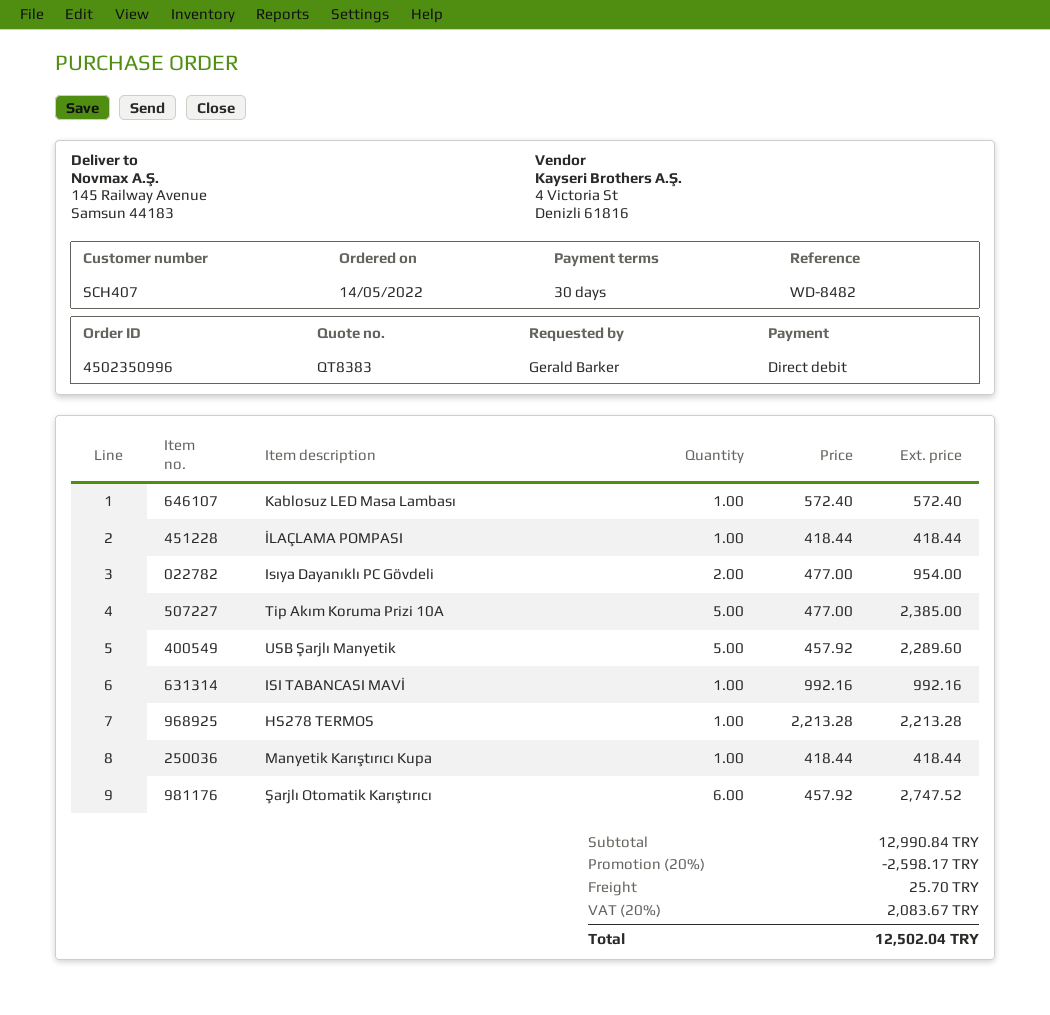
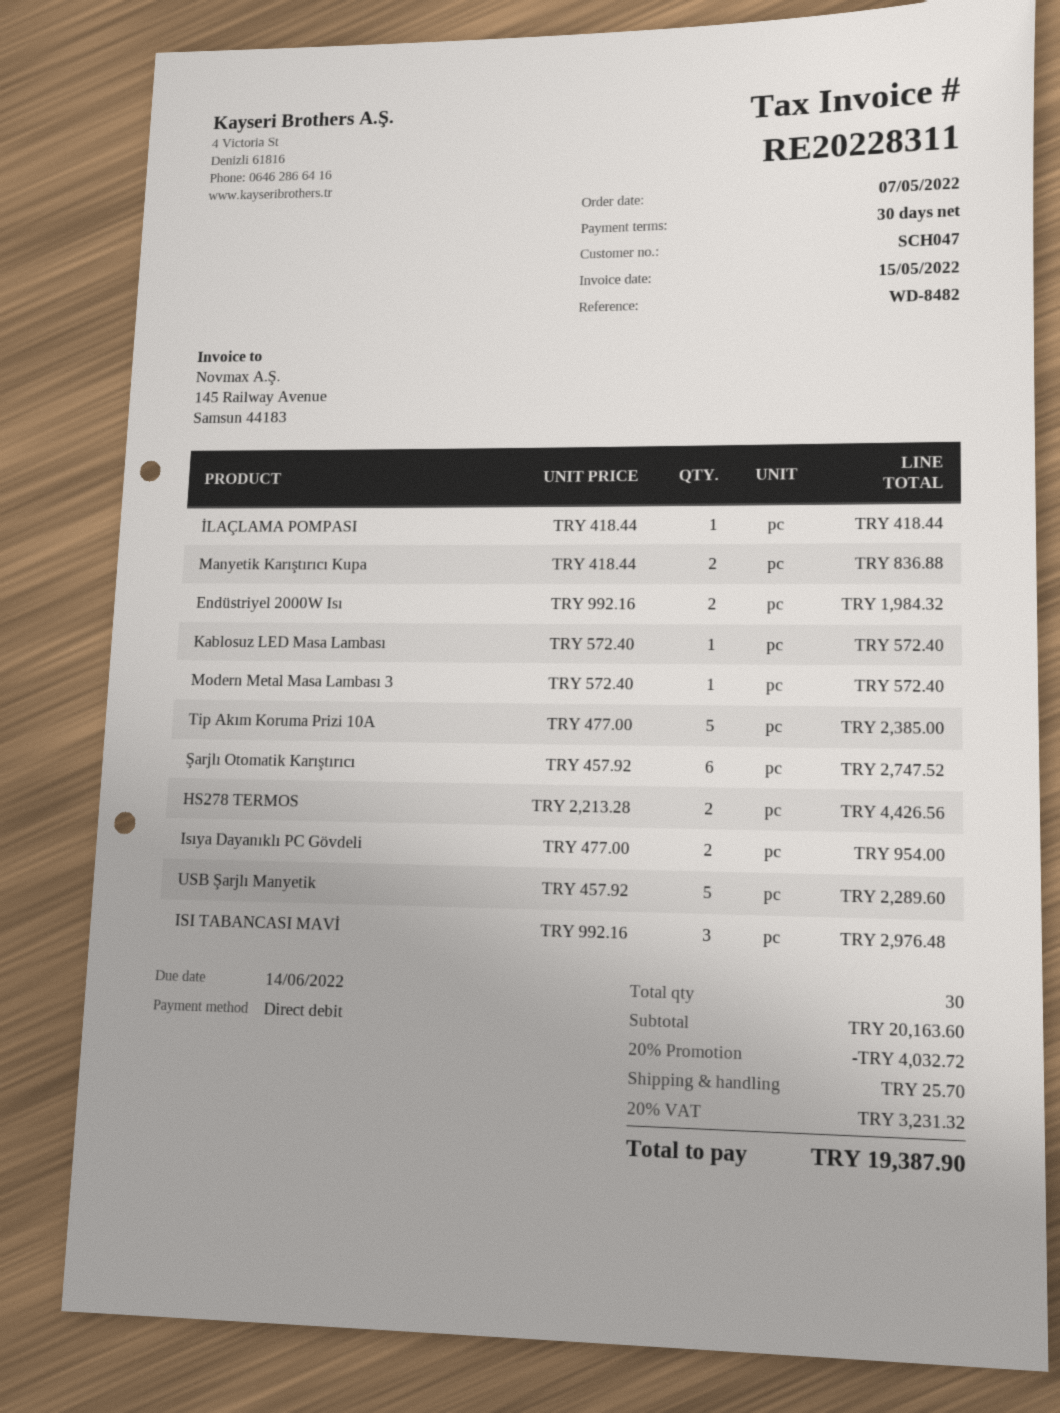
order date: 2022-05-14 -> 2022-05-07
customer number: SCH407 -> SCH047
ISI TABANCASI MAVİ: 1 x 992.16 = 992.16 -> 3 x 992.16 = 2976.48
HS278 TERMOS: 1 x 2213.28 = 2213.28 -> 2 x 2213.28 = 4426.56
Manyetik Karıştırıcı Kupa: 1 x 418.44 = 418.44 -> 2 x 418.44 = 836.88
Endüstriyel 2000W Isı: none -> 2 x 992.16 = 1984.32
Modern Metal Masa Lambası 3: none -> 1 x 572.40 = 572.40
subtotal: 12990.84 -> 20163.60
discount: 20% = 2598.17 -> 20% = 4032.72
tax: 20% = 2083.67 -> 20% = 3231.32
total: 12502.04 -> 19387.90

